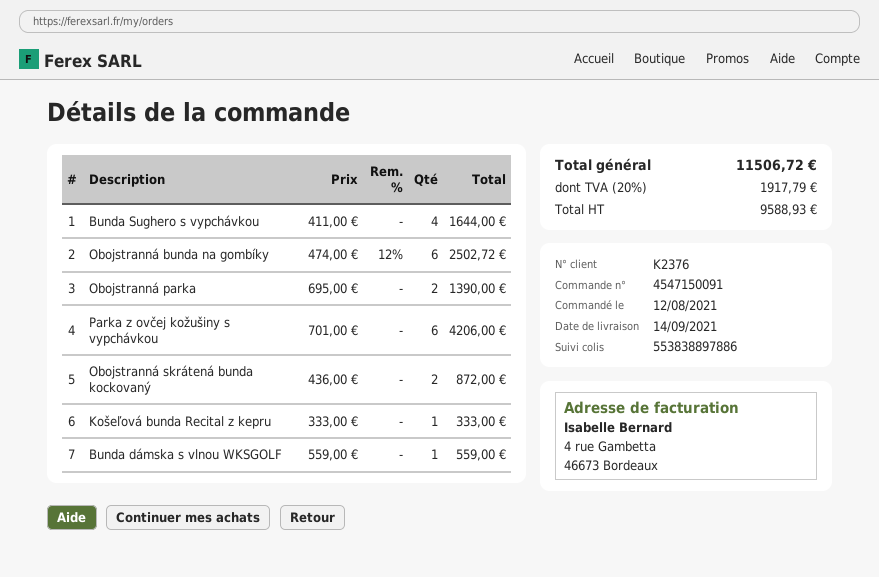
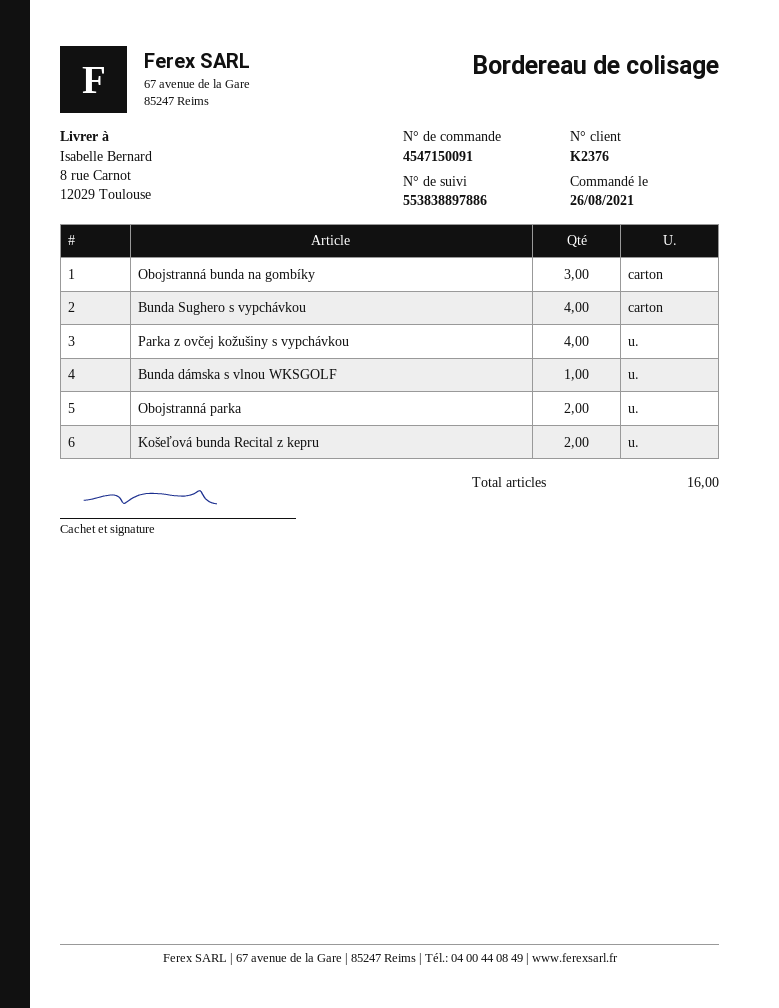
order date: 2021-08-12 -> 2021-08-26
Obojstranná bunda na gombíky: 6 -> 3
Parka z ovčej kožušiny s vypchávkou: 6 -> 4
Obojstranná skrátená bunda kockovaný: 2 -> none
Košeľová bunda Recital z kepru: 1 -> 2

